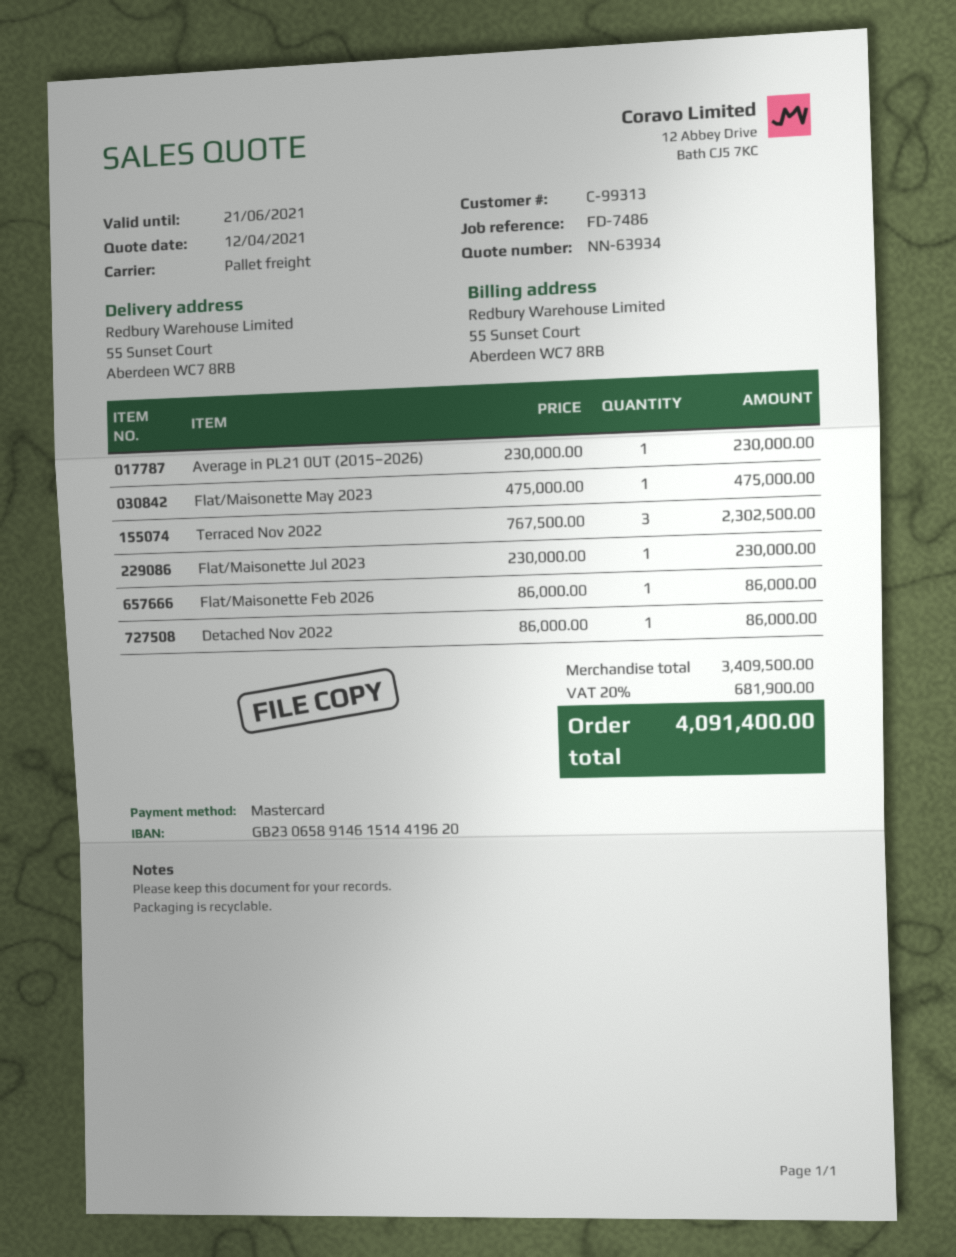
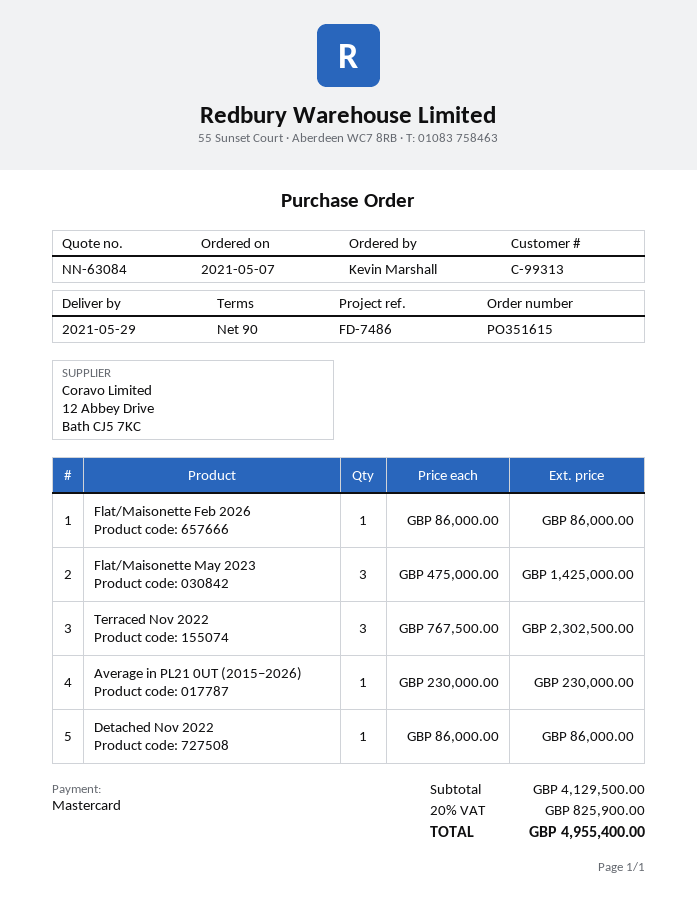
quote number: NN-63934 -> NN-63084
Flat/Maisonette May 2023: 1 x 475000.00 = 475000.00 -> 3 x 475000.00 = 1425000.00
Flat/Maisonette Jul 2023: 1 x 230000.00 = 230000.00 -> none
subtotal: 3409500.00 -> 4129500.00
tax: 20% = 681900.00 -> 20% = 825900.00
total: 4091400.00 -> 4955400.00

